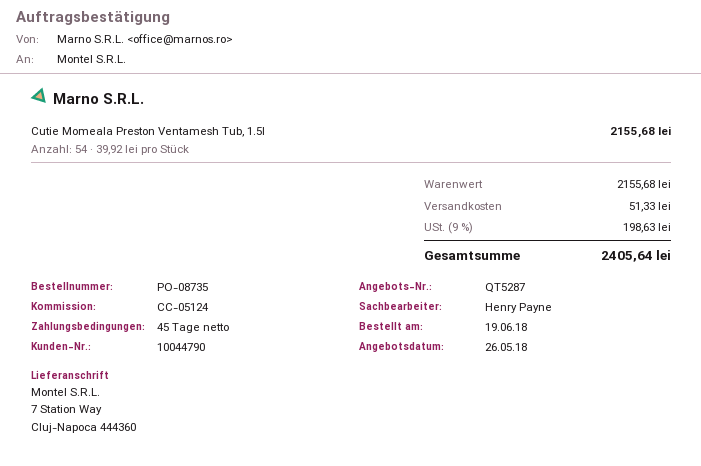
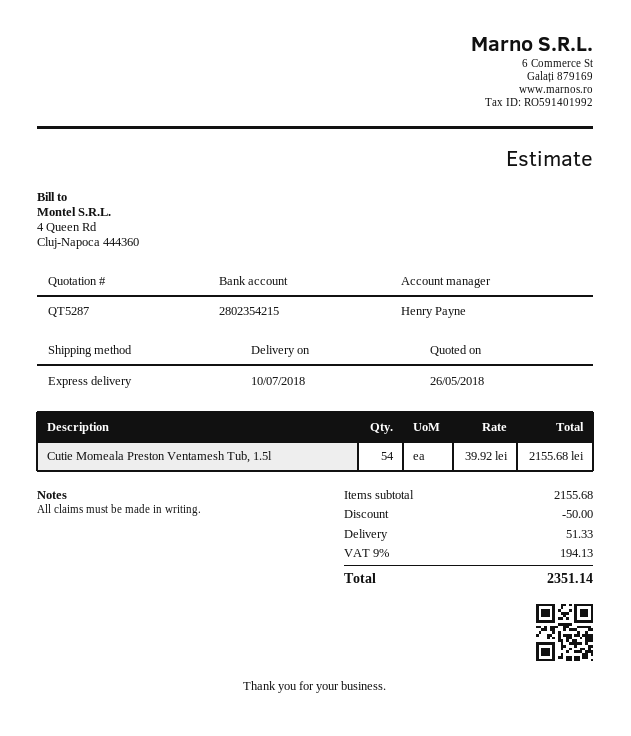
discount: none -> 50.00
tax: 9% = 198.63 -> 9% = 194.13
total: 2405.64 -> 2351.14

